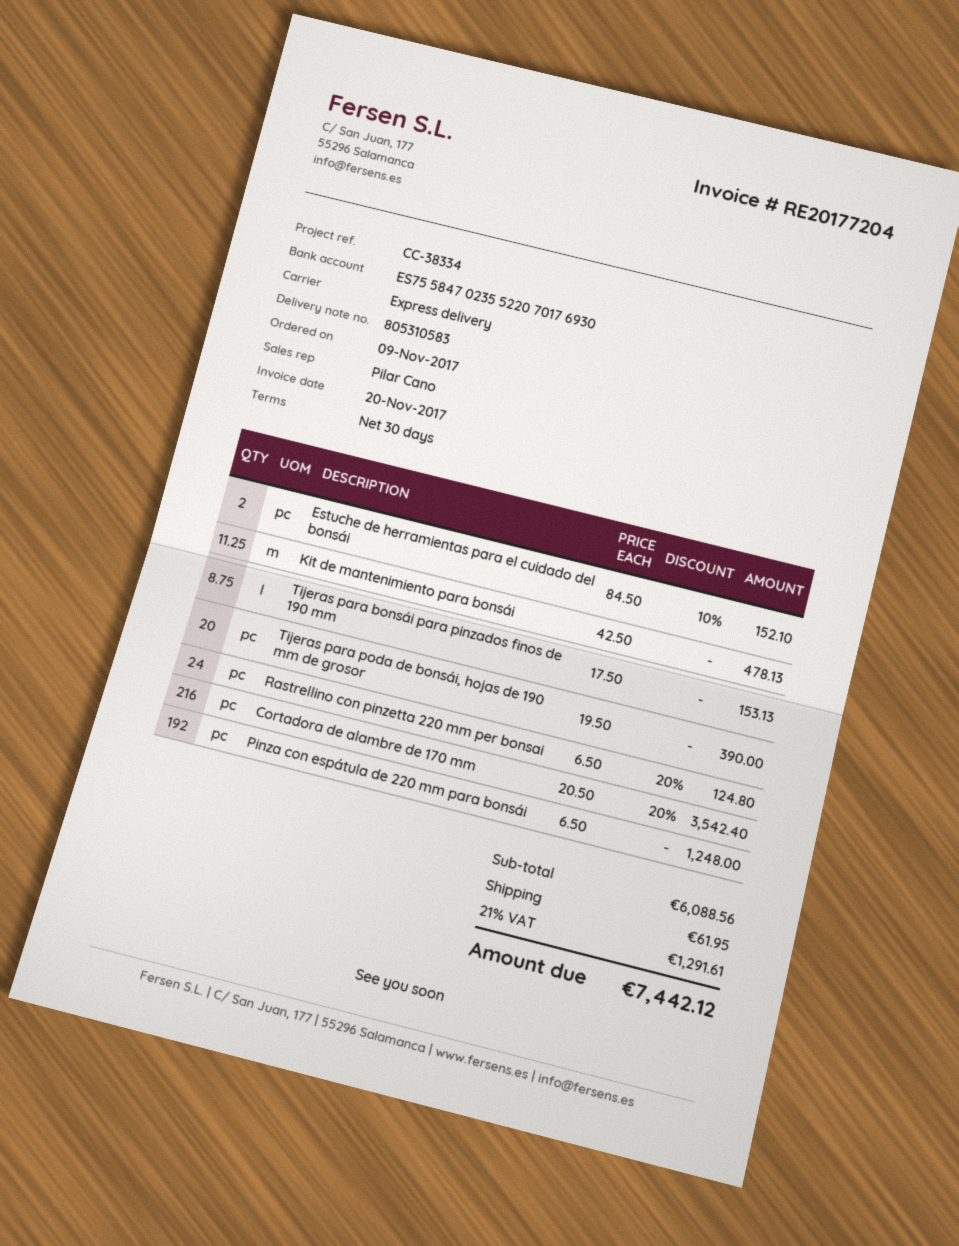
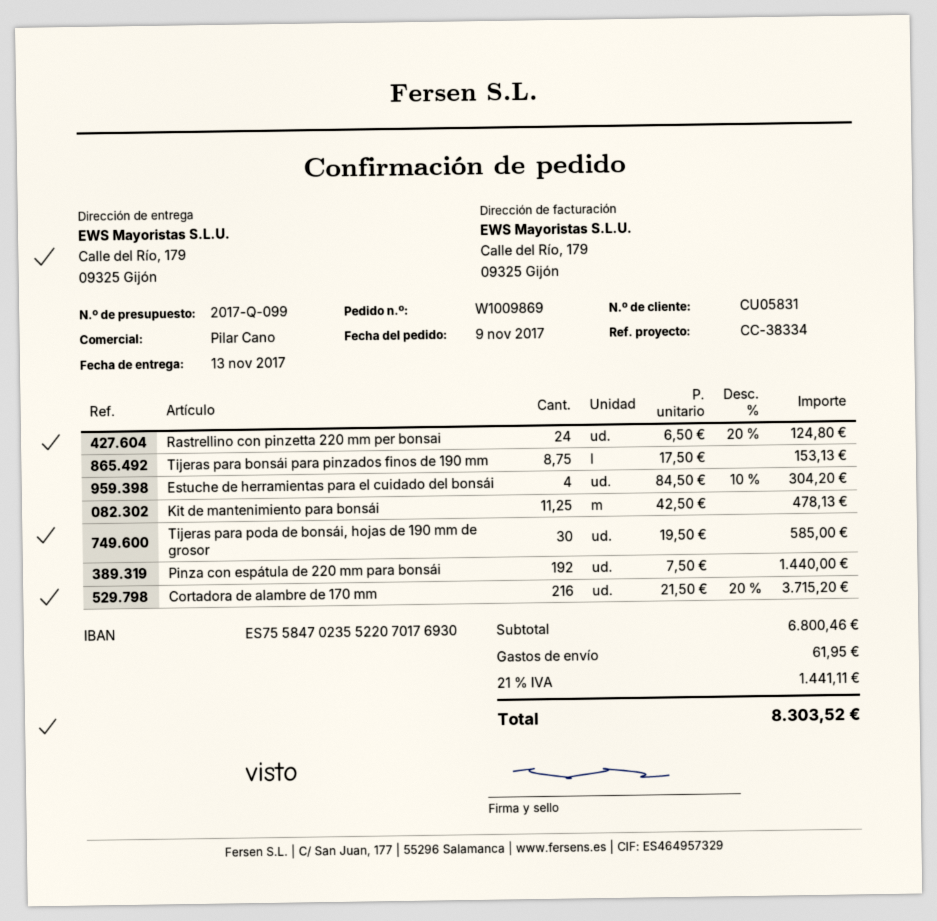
Estuche de herramientas para el cuidado del bonsái: 2 x 84.50 - 10% = 152.10 -> 4 x 84.50 - 10% = 304.20
Tijeras para poda de bonsái, hojas de 190 mm de grosor: 20 x 19.50 = 390.00 -> 30 x 19.50 = 585.00
Cortadora de alambre de 170 mm: 216 x 20.50 - 20% = 3542.40 -> 216 x 21.50 - 20% = 3715.20
Pinza con espátula de 220 mm para bonsái: 192 x 6.50 = 1248.00 -> 192 x 7.50 = 1440.00
subtotal: 6088.56 -> 6800.46
tax: 21% = 1291.61 -> 21% = 1441.11
total: 7442.12 -> 8303.52

